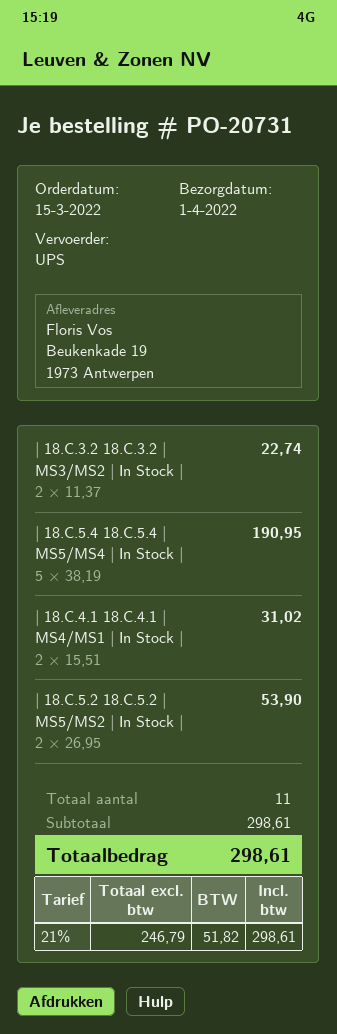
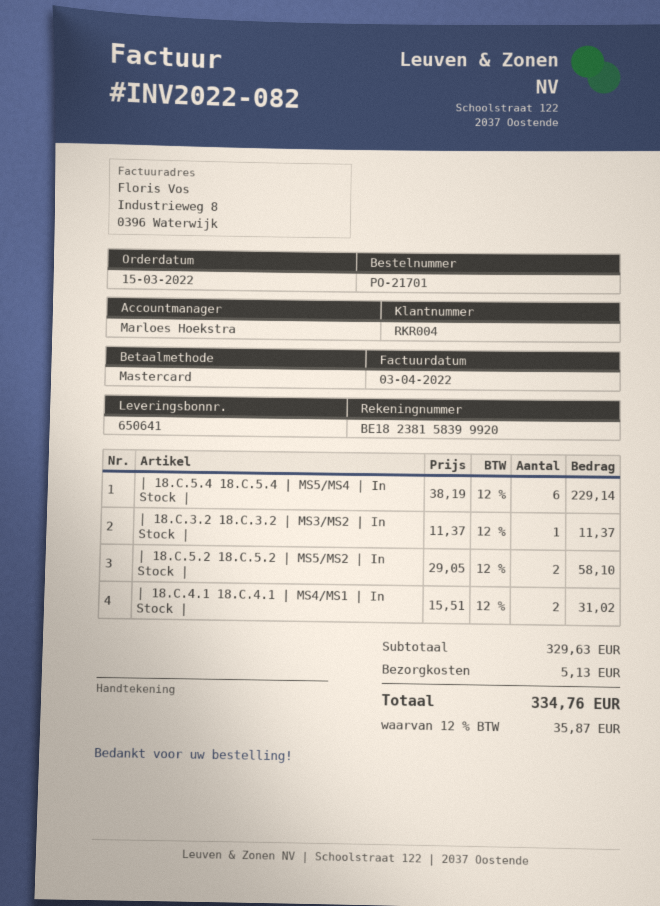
order number: PO-20731 -> PO-21701
| 18.C.3.2 18.C.3.2 | MS3/MS2 | In Stock |: 2 x 11.37 = 22.74 -> 1 x 11.37 = 11.37
| 18.C.5.4 18.C.5.4 | MS5/MS4 | In Stock |: 5 x 38.19 = 190.95 -> 6 x 38.19 = 229.14
| 18.C.5.2 18.C.5.2 | MS5/MS2 | In Stock |: 2 x 26.95 = 53.90 -> 2 x 29.05 = 58.10
subtotal: 298.61 -> 329.63
shipping: none -> 5.13
tax: 21% = 51.82 -> 12% = 35.87
total: 298.61 -> 334.76

